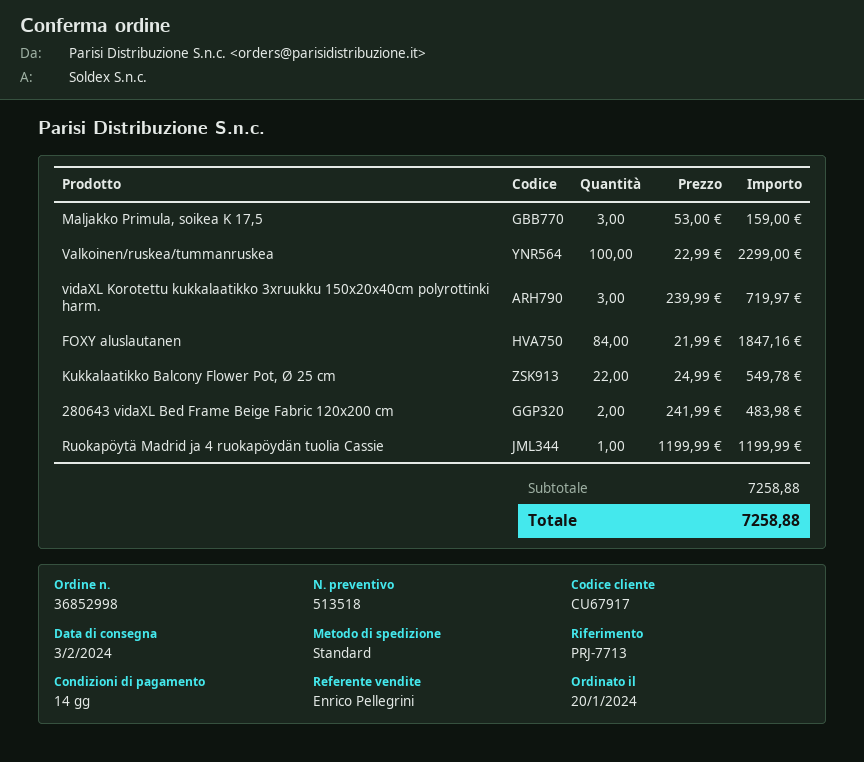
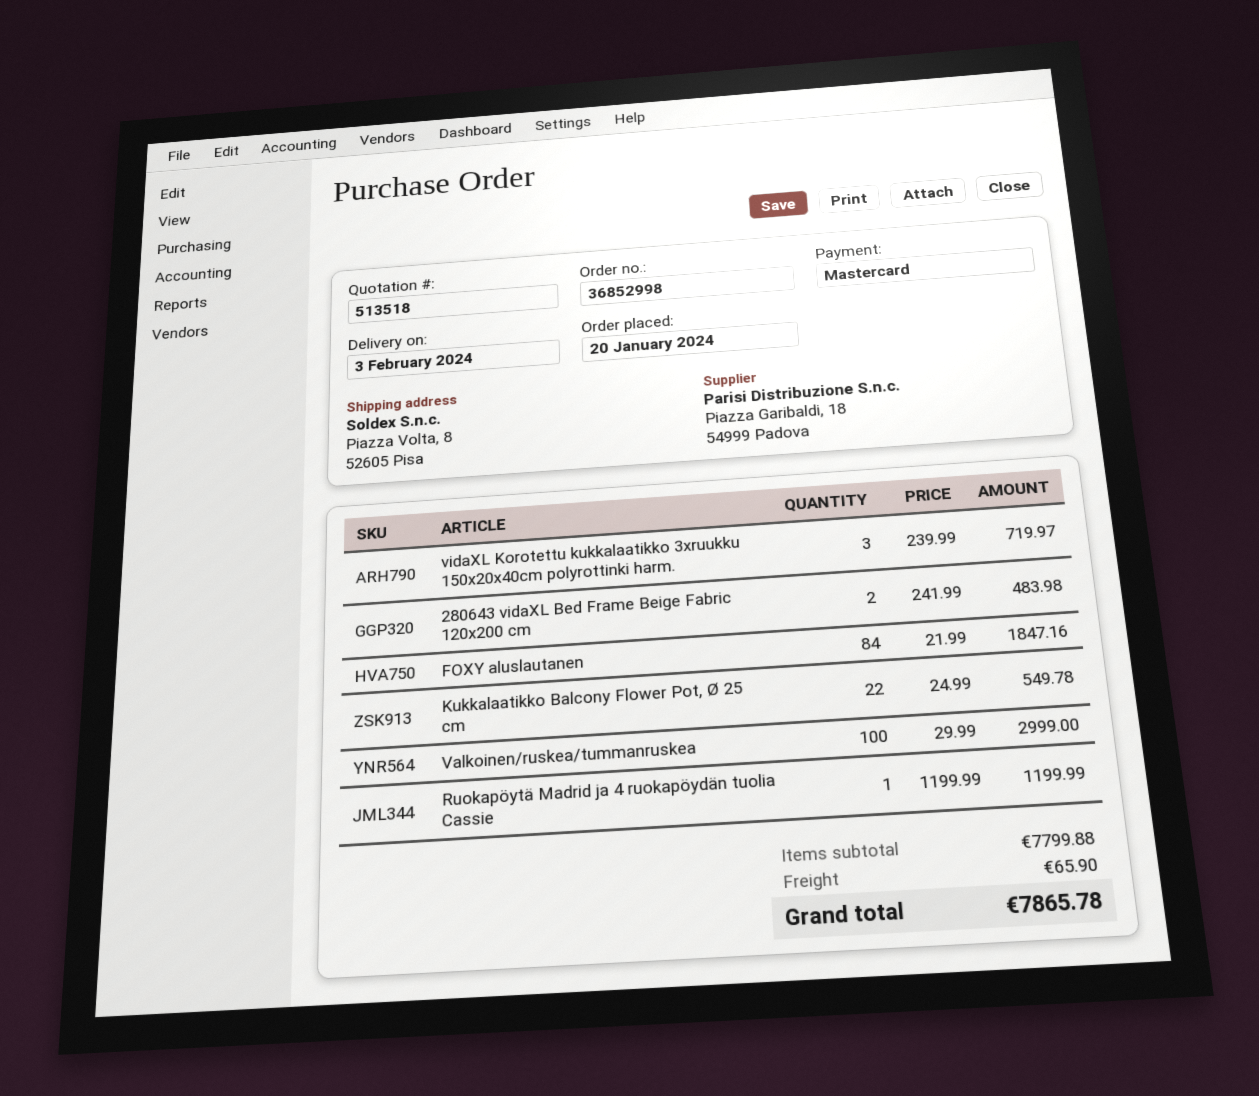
Maljakko Primula, soikea K 17,5: 3 x 53.00 = 159.00 -> none
Valkoinen/ruskea/tummanruskea: 100 x 22.99 = 2299.00 -> 100 x 29.99 = 2999.00
subtotal: 7258.88 -> 7799.88
shipping: none -> 65.90
total: 7258.88 -> 7865.78

